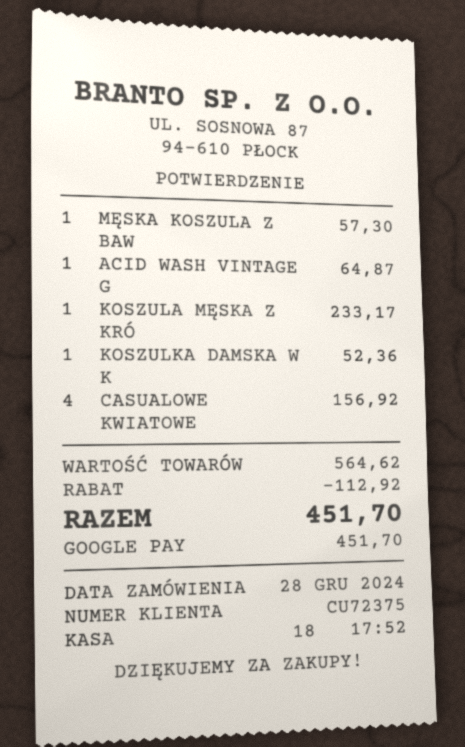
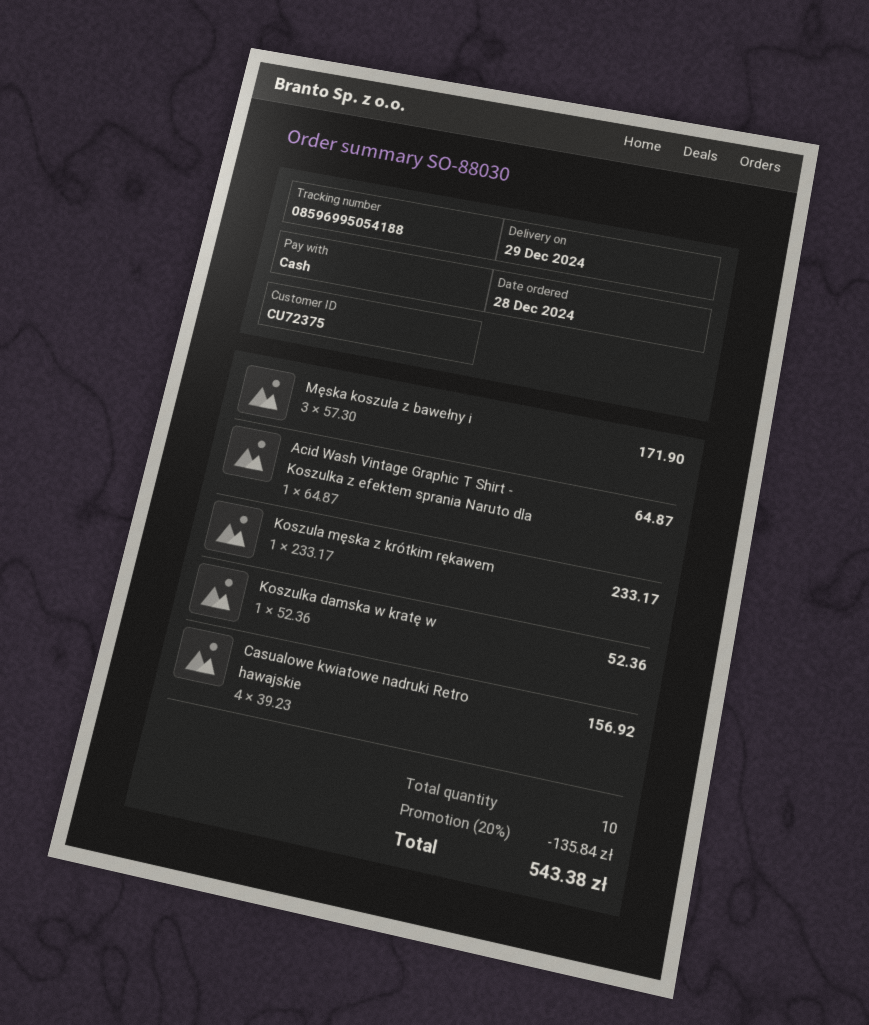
payment method: Google Pay -> cash
MĘSKA KOSZULA Z BAW: 1 for 57.30 -> 3 for 171.90
discount: 112.92 -> 135.84
total: 451.70 -> 543.38

